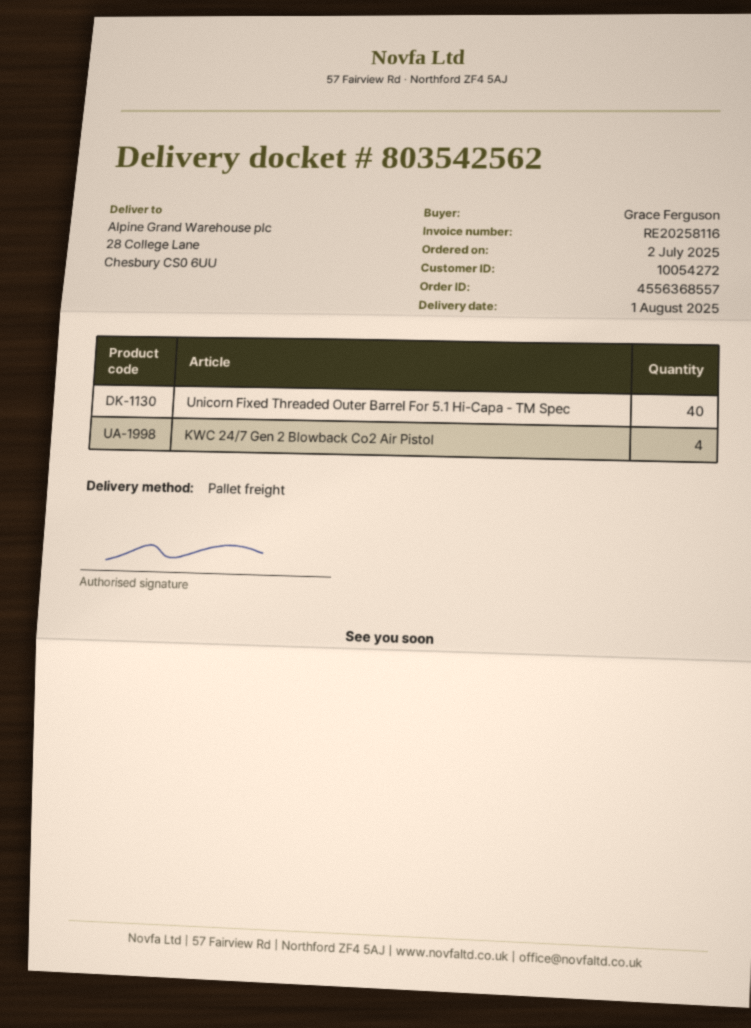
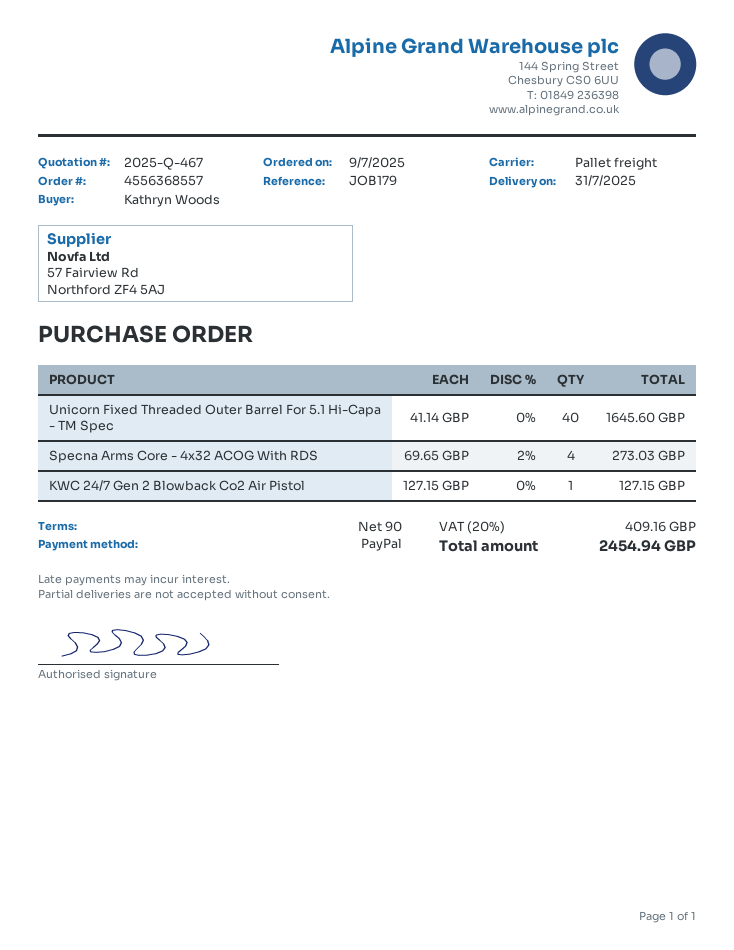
order date: 2025-07-02 -> 2025-07-09
delivery date: 2025-08-01 -> 2025-07-31
ordered by: Grace Ferguson -> Kathryn Woods
KWC 24/7 Gen 2 Blowback Co2 Air Pistol: 4 -> 1
Specna Arms Core - 4x32 ACOG With RDS: none -> 4

